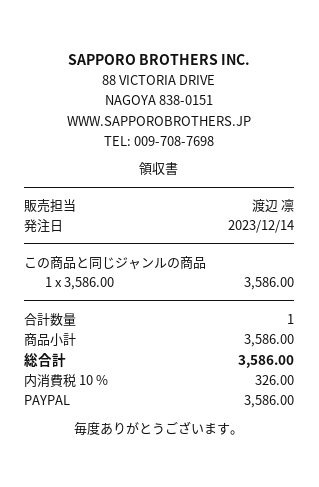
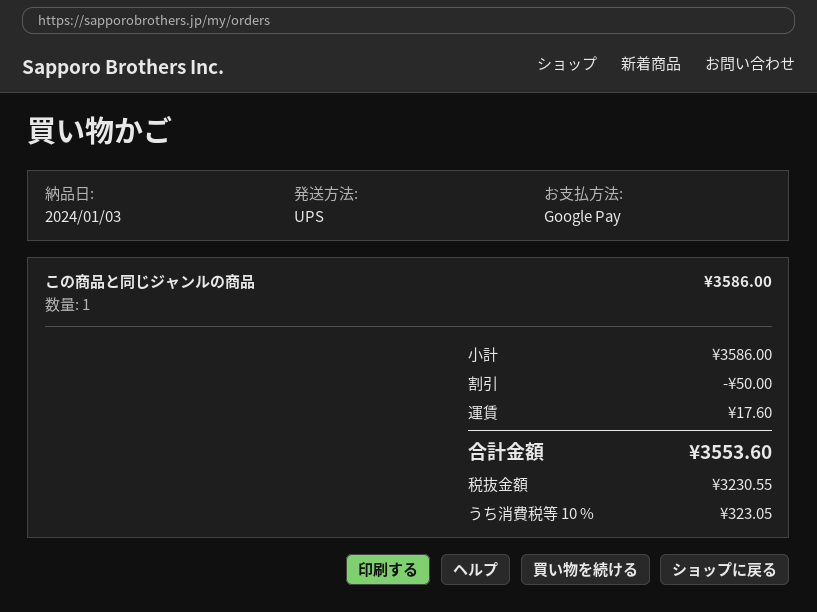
payment method: PayPal -> Google Pay
discount: none -> 50.00
shipping: none -> 17.60
tax: 10% = 326.00 -> 10% = 323.05
total: 3586.00 -> 3553.60

